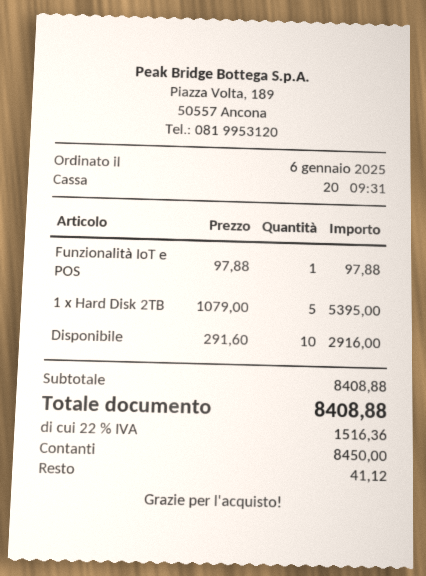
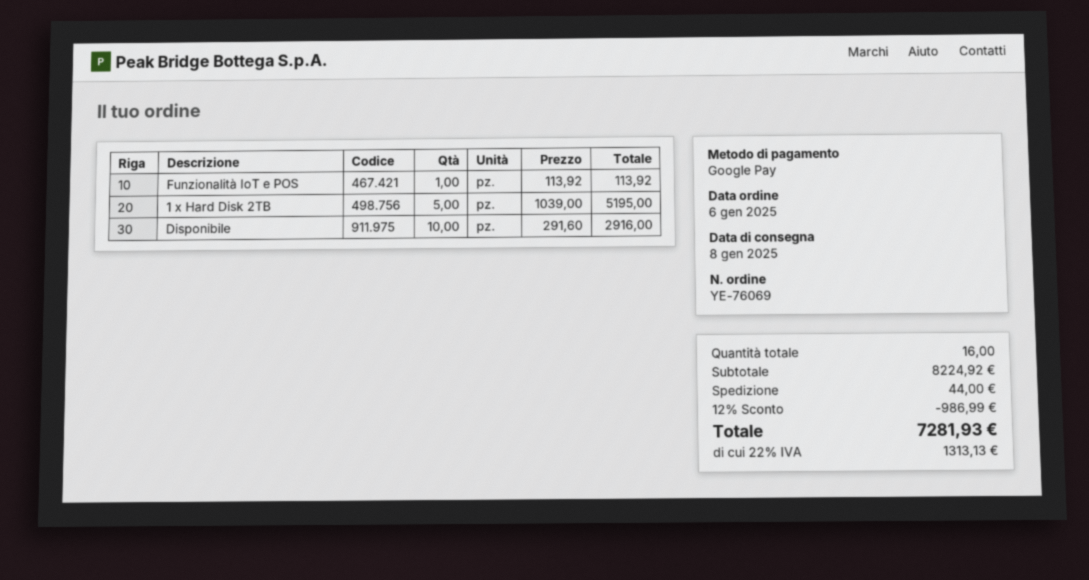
payment method: cash -> Google Pay
Funzionalità IoT e POS: 1 x 97.88 = 97.88 -> 1 x 113.92 = 113.92
1 x Hard Disk 2TB: 5 x 1079.00 = 5395.00 -> 5 x 1039.00 = 5195.00
subtotal: 8408.88 -> 8224.92
discount: none -> 12% = 986.99
shipping: none -> 44.00
tax: 22% = 1516.36 -> 22% = 1313.13
total: 8408.88 -> 7281.93

